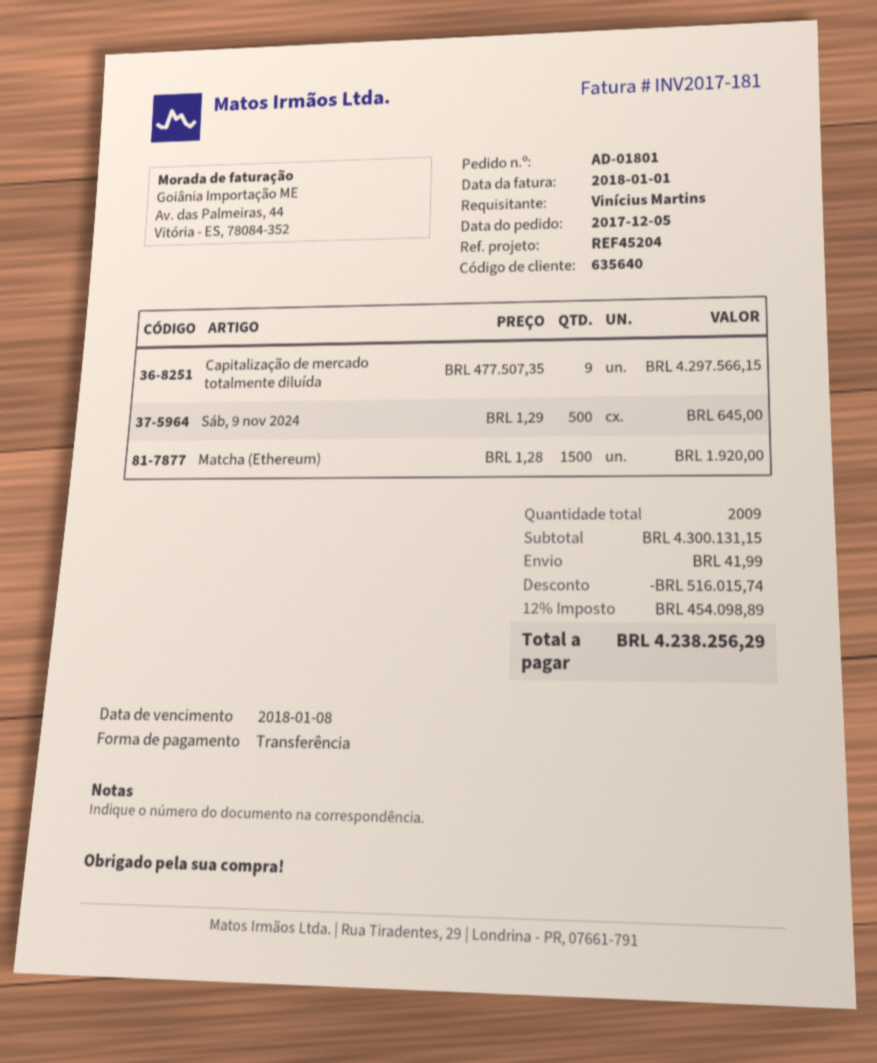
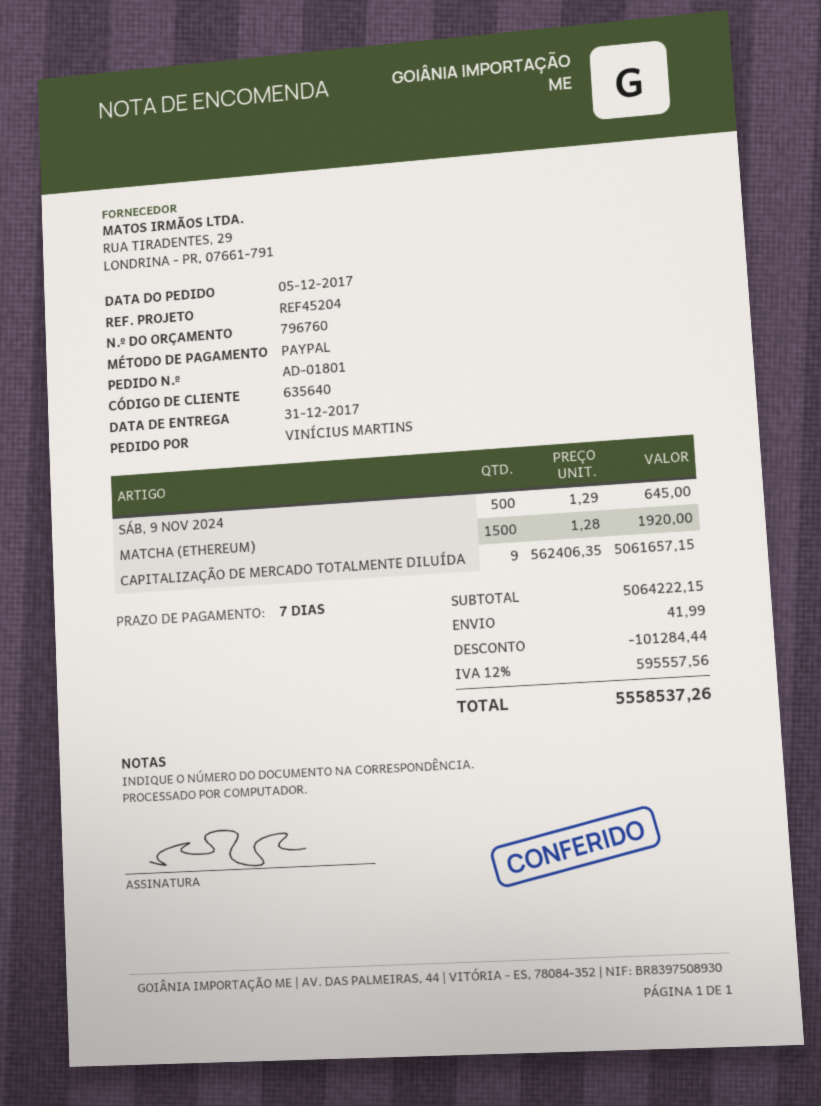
payment method: bank transfer -> PayPal
Capitalização de mercado totalmente diluída: 9 x 477507.35 = 4297566.15 -> 9 x 562406.35 = 5061657.15
subtotal: 4300131.15 -> 5064222.15
discount: 516015.74 -> 101284.44
tax: 12% = 454098.89 -> 12% = 595557.56
total: 4238256.29 -> 5558537.26

